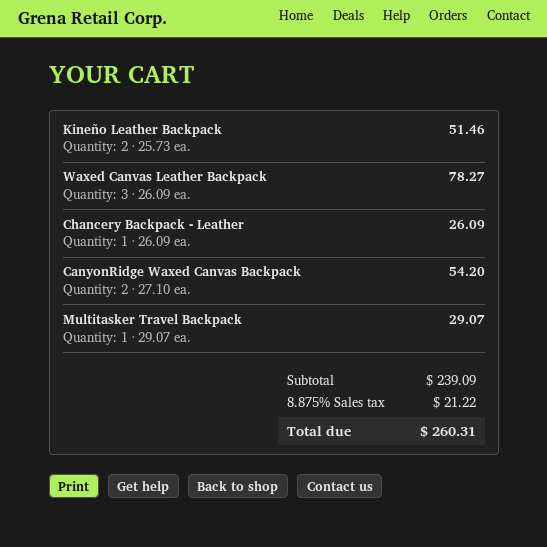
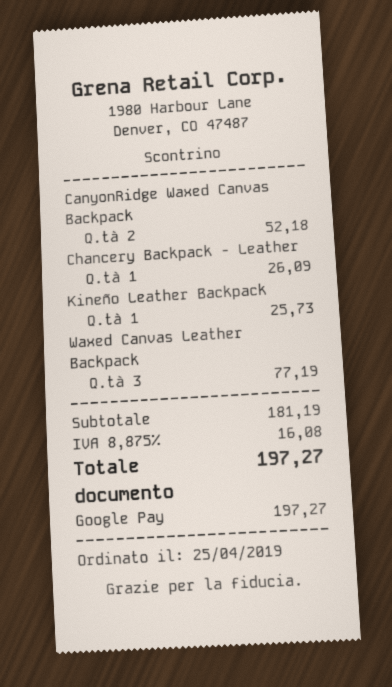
Kineño Leather Backpack: 2 for 51.46 -> 1 for 25.73
Waxed Canvas Leather Backpack: 3 for 78.27 -> 3 for 77.19
CanyonRidge Waxed Canvas Backpack: 2 for 54.20 -> 2 for 52.18
Multitasker Travel Backpack: 1 for 29.07 -> none
subtotal: 239.09 -> 181.19
tax: 8.875% = 21.22 -> 8.875% = 16.08
total: 260.31 -> 197.27

